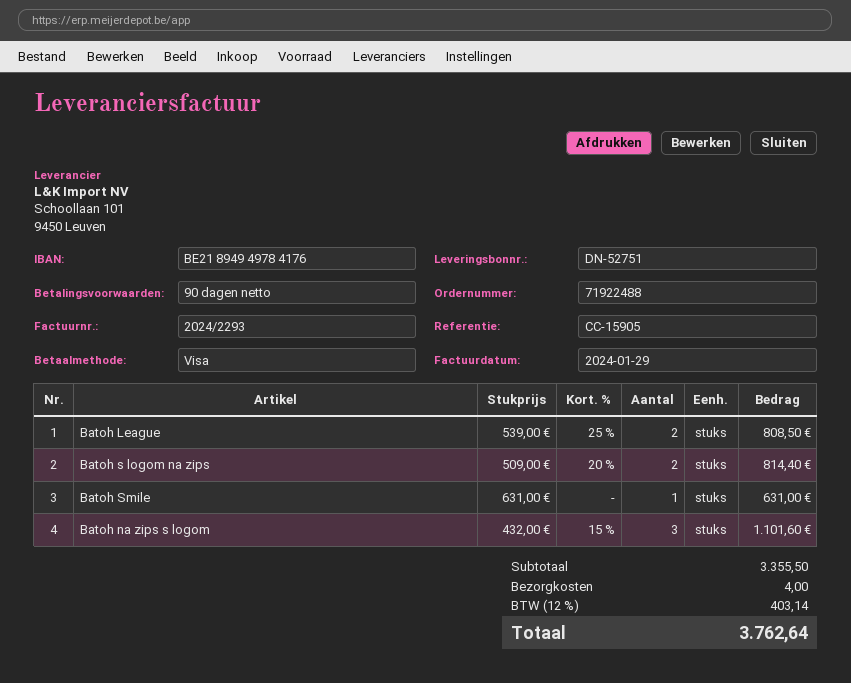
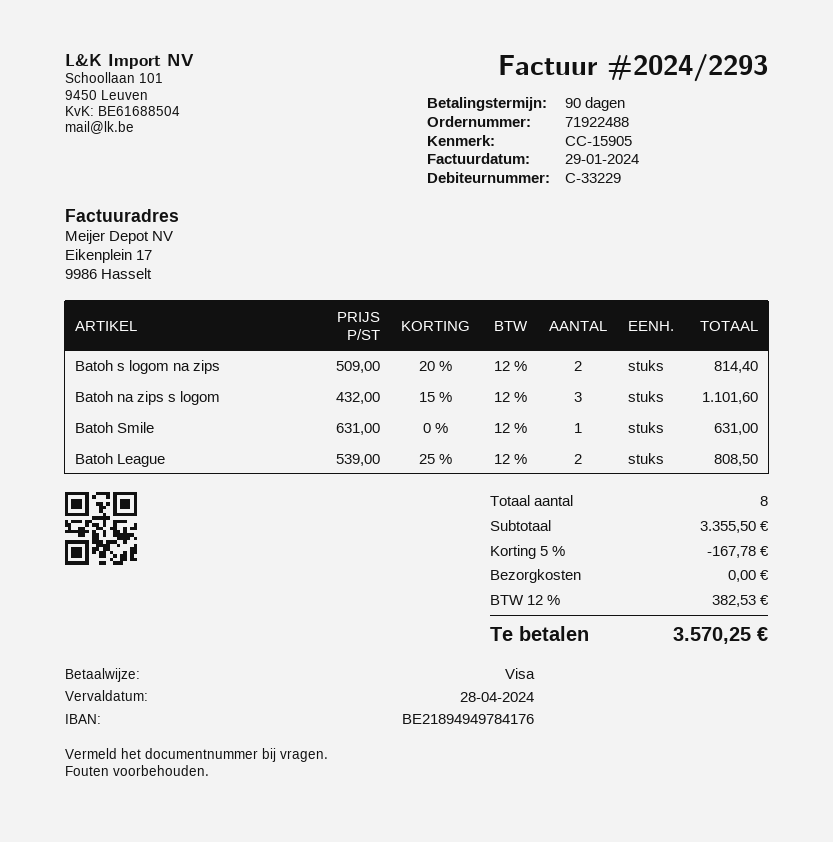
discount: none -> 5% = 167.78
shipping: 4.00 -> 0.00
tax: 12% = 403.14 -> 12% = 382.53
total: 3762.64 -> 3570.25

